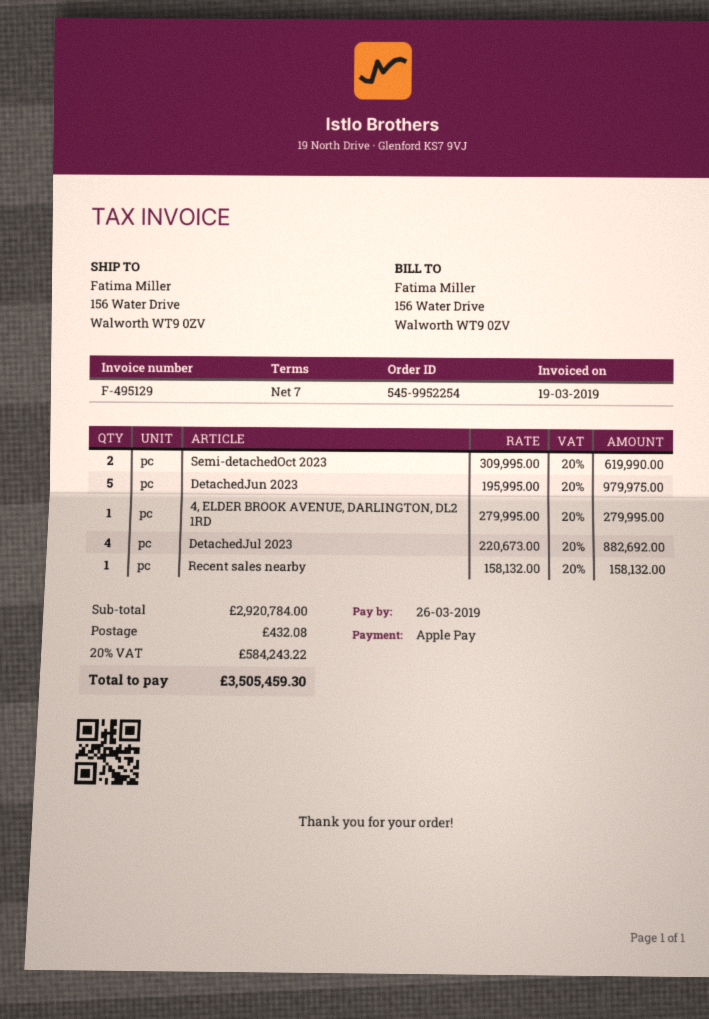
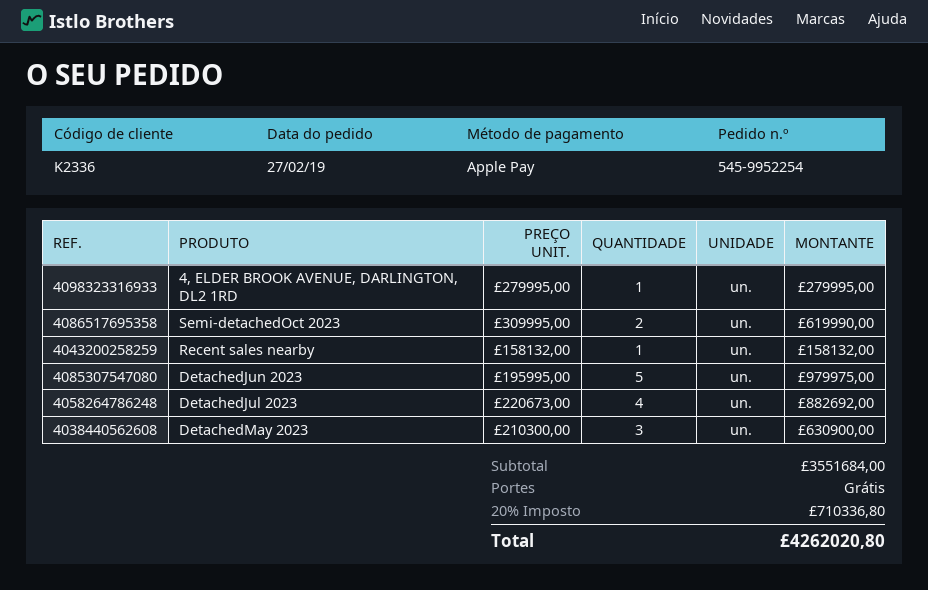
DetachedMay 2023: none -> 3 x 210300.00 = 630900.00
subtotal: 2920784.00 -> 3551684.00
shipping: 432.08 -> 0.00
tax: 20% = 584243.22 -> 20% = 710336.80
total: 3505459.30 -> 4262020.80

